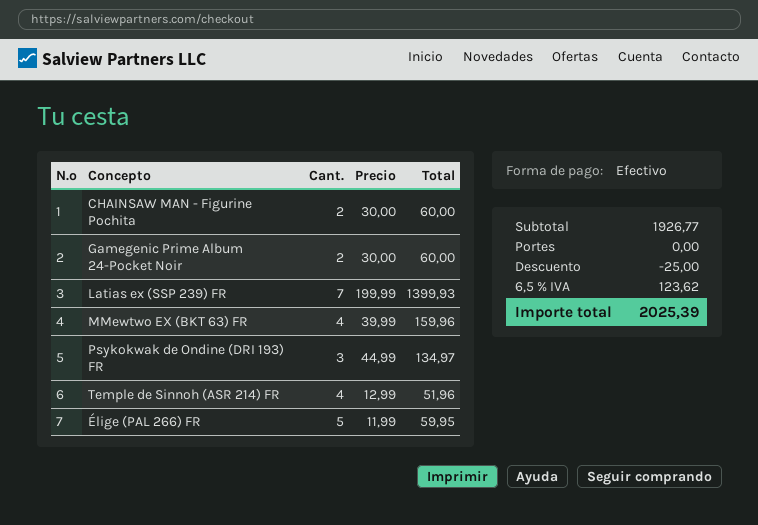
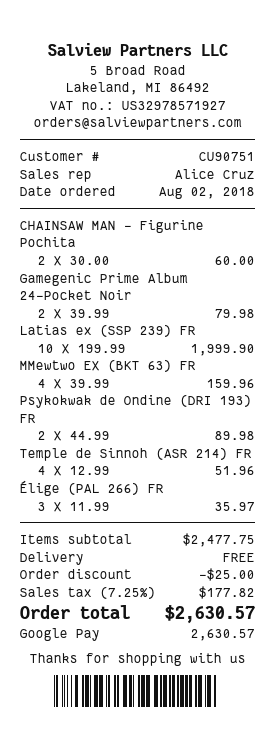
payment method: cash -> Google Pay
Gamegenic Prime Album 24-Pocket Noir: 2 x 30.00 = 60.00 -> 2 x 39.99 = 79.98
Latias ex (SSP 239) FR: 7 x 199.99 = 1399.93 -> 10 x 199.99 = 1999.90
Psykokwak de Ondine (DRI 193) FR: 3 x 44.99 = 134.97 -> 2 x 44.99 = 89.98
Élige (PAL 266) FR: 5 x 11.99 = 59.95 -> 3 x 11.99 = 35.97
subtotal: 1926.77 -> 2477.75
tax: 6.5% = 123.62 -> 7.25% = 177.82
total: 2025.39 -> 2630.57

